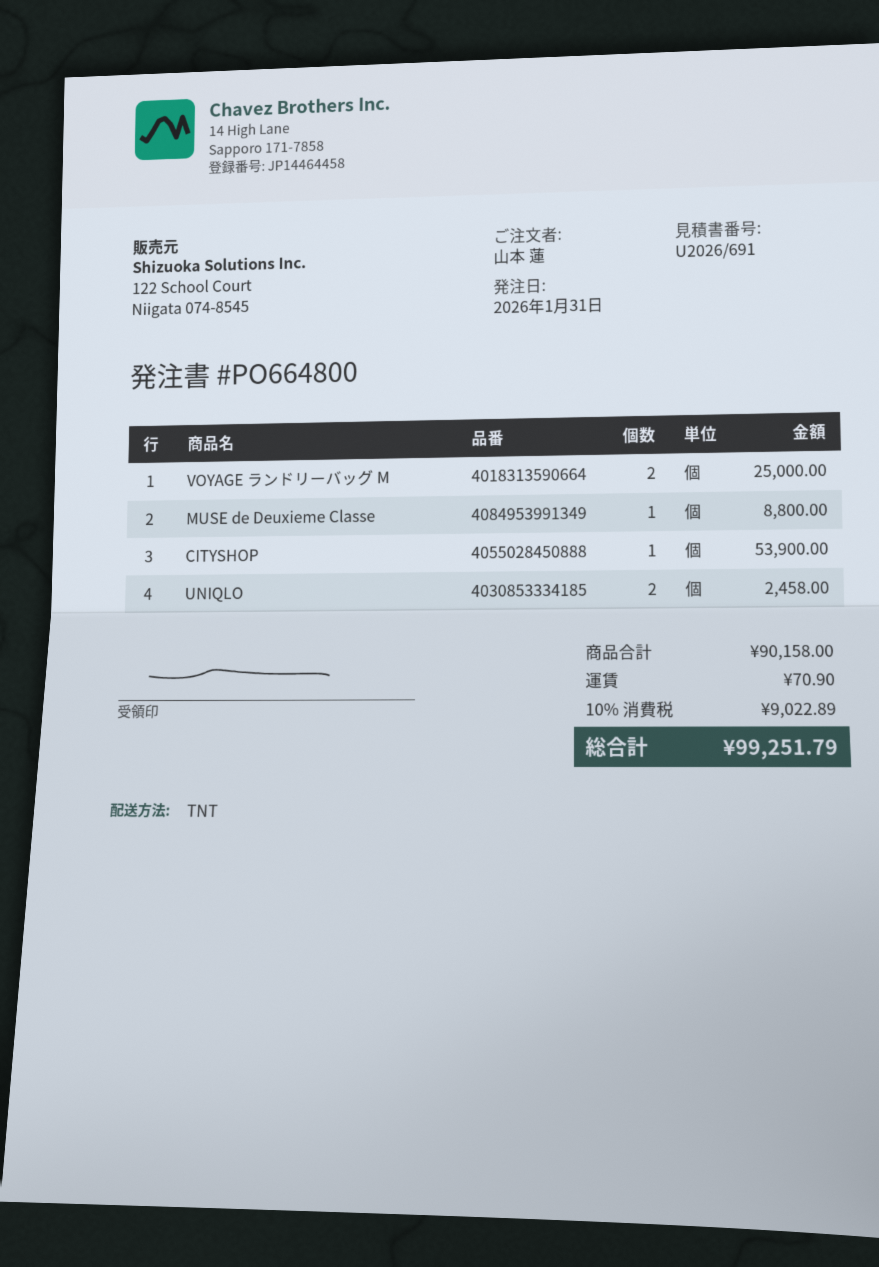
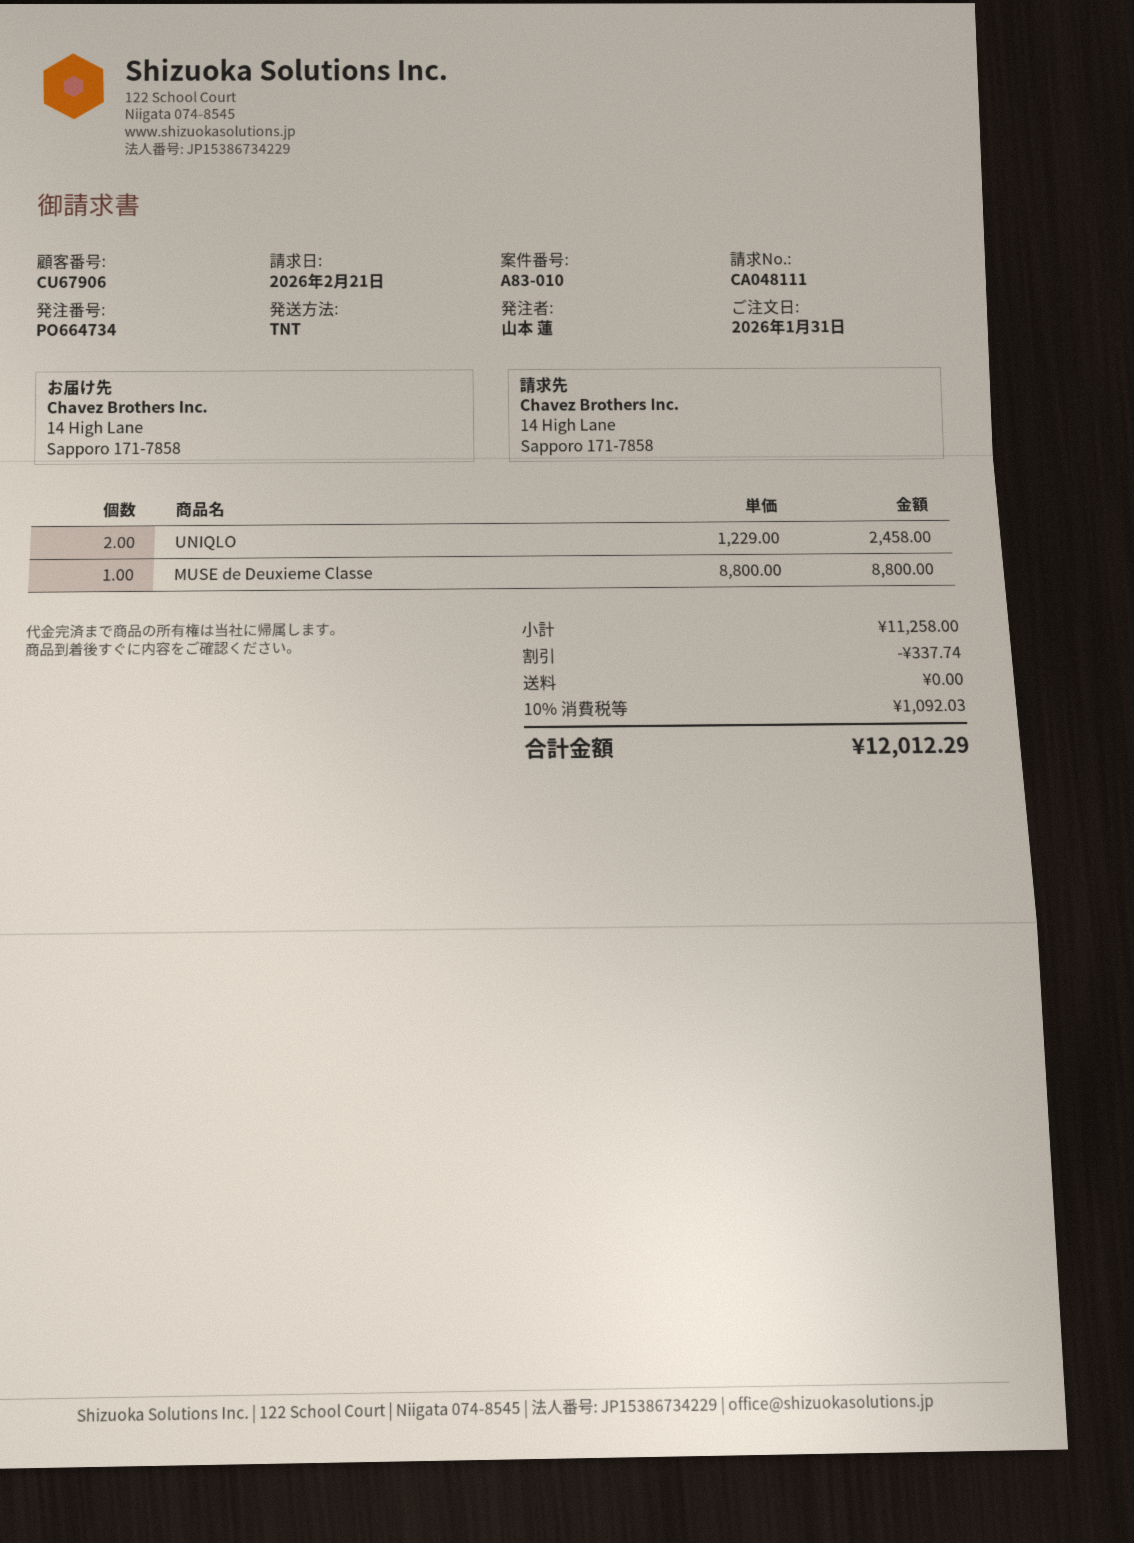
order number: PO664800 -> PO664734
VOYAGE ランドリーバッグ M: 2 for 25000.00 -> none
CITYSHOP: 1 for 53900.00 -> none
subtotal: 90158.00 -> 11258.00
discount: none -> 337.74
shipping: 70.90 -> 0.00
tax: 10% = 9022.89 -> 10% = 1092.03
total: 99251.79 -> 12012.29

